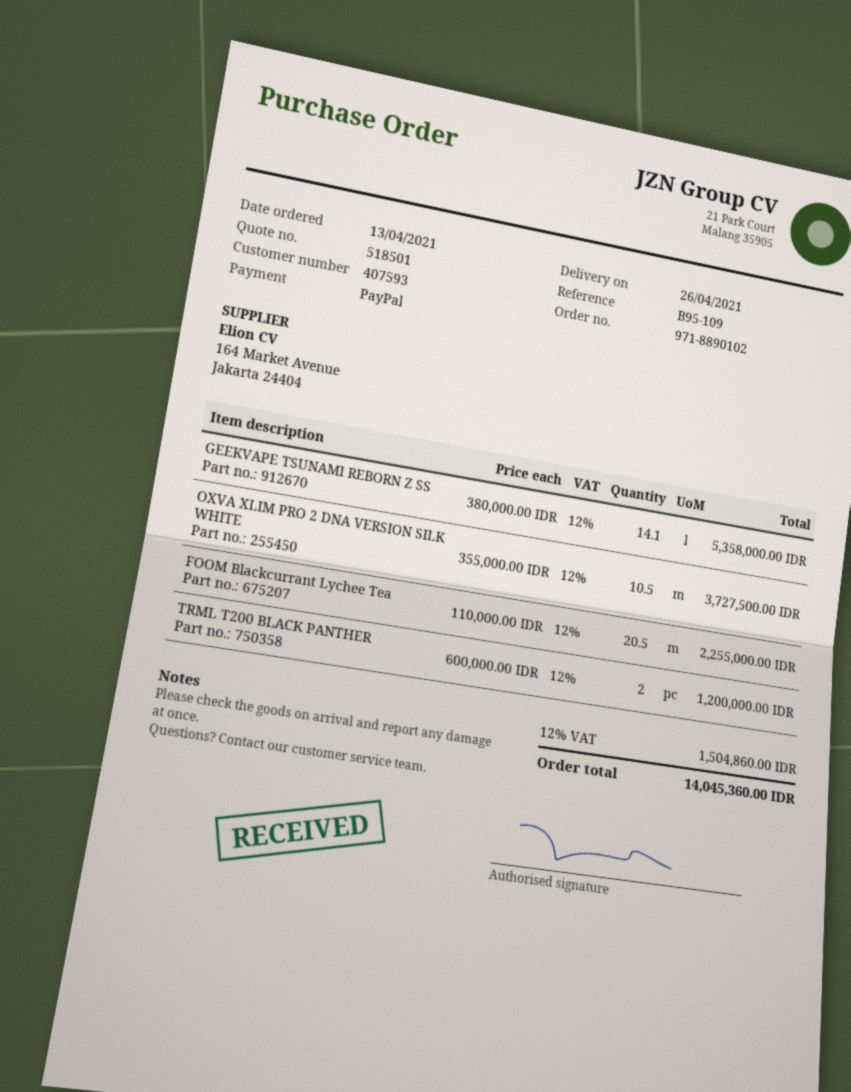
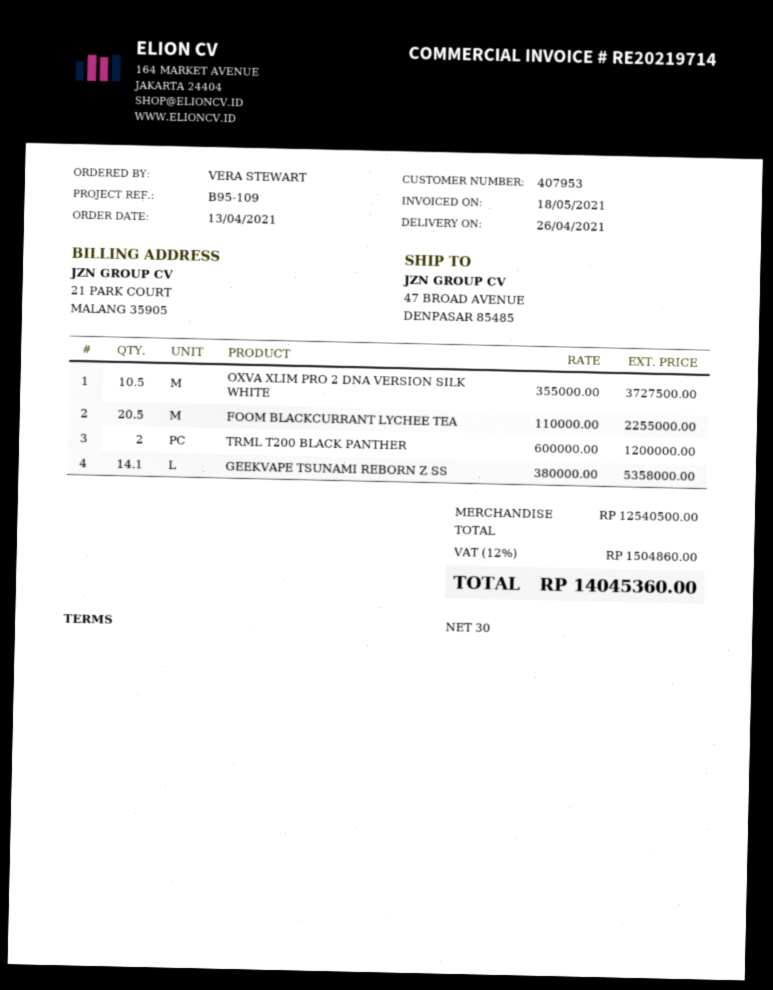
customer number: 407593 -> 407953

